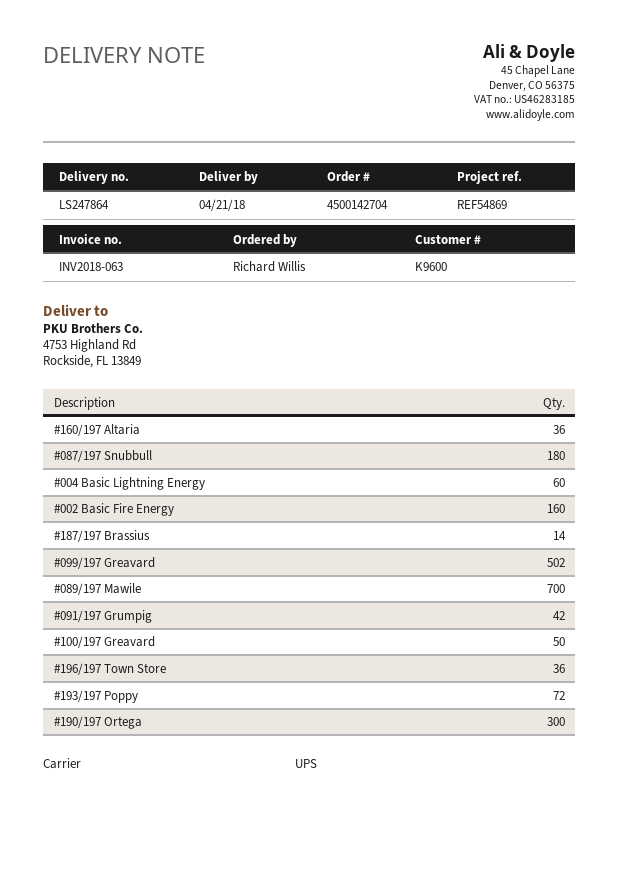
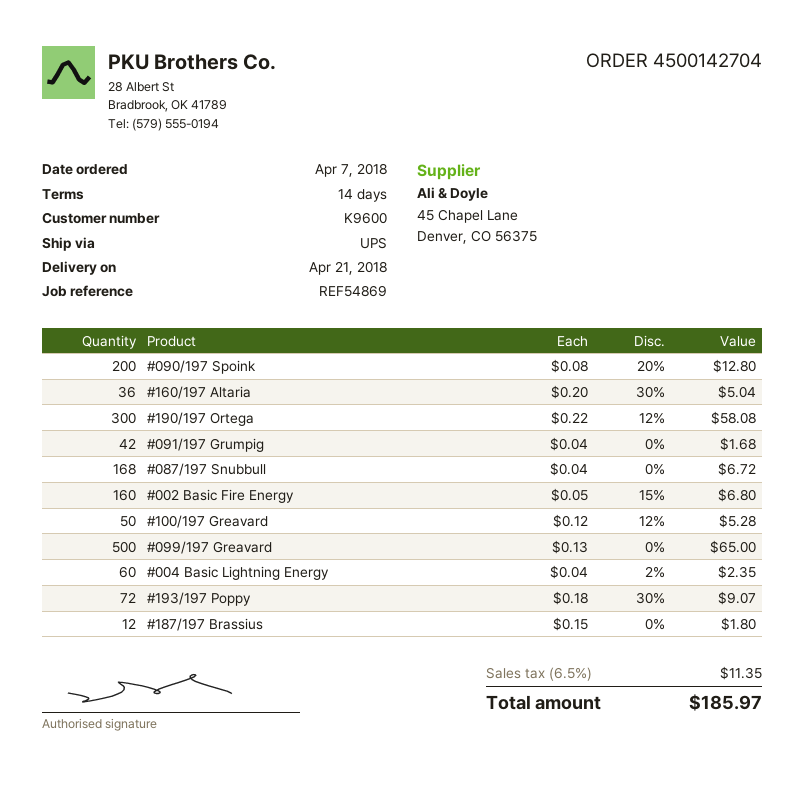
#087/197 Snubbull: 180 -> 168
#187/197 Brassius: 14 -> 12
#099/197 Greavard: 502 -> 500
#089/197 Mawile: 700 -> none
#196/197 Town Store: 36 -> none
#090/197 Spoink: none -> 200

